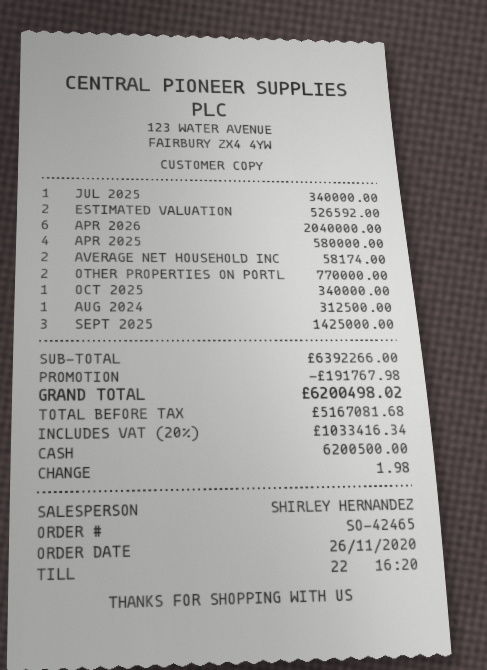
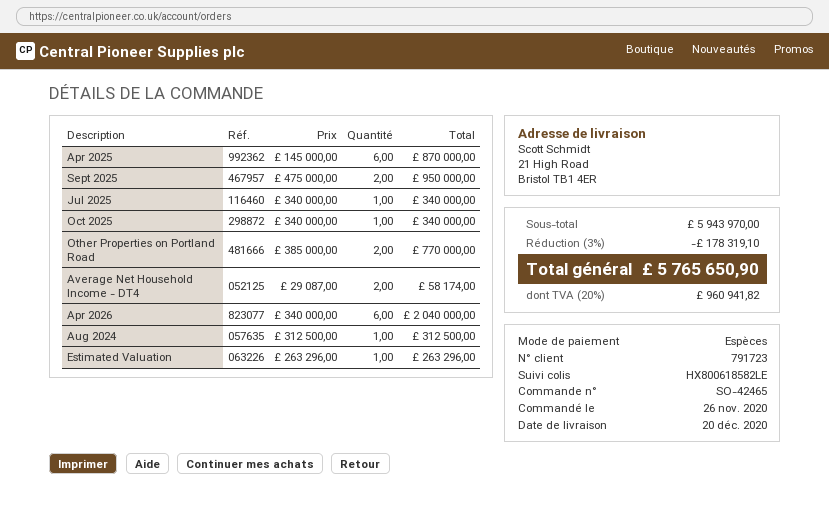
ESTIMATED VALUATION: 2 for 526592.00 -> 1 for 263296.00
APR 2025: 4 for 580000.00 -> 6 for 870000.00
SEPT 2025: 3 for 1425000.00 -> 2 for 950000.00
subtotal: 6392266.00 -> 5943970.00
discount: 191767.98 -> 178319.10
tax: 20% = 1033416.34 -> 20% = 960941.82
total: 6200498.02 -> 5765650.90

